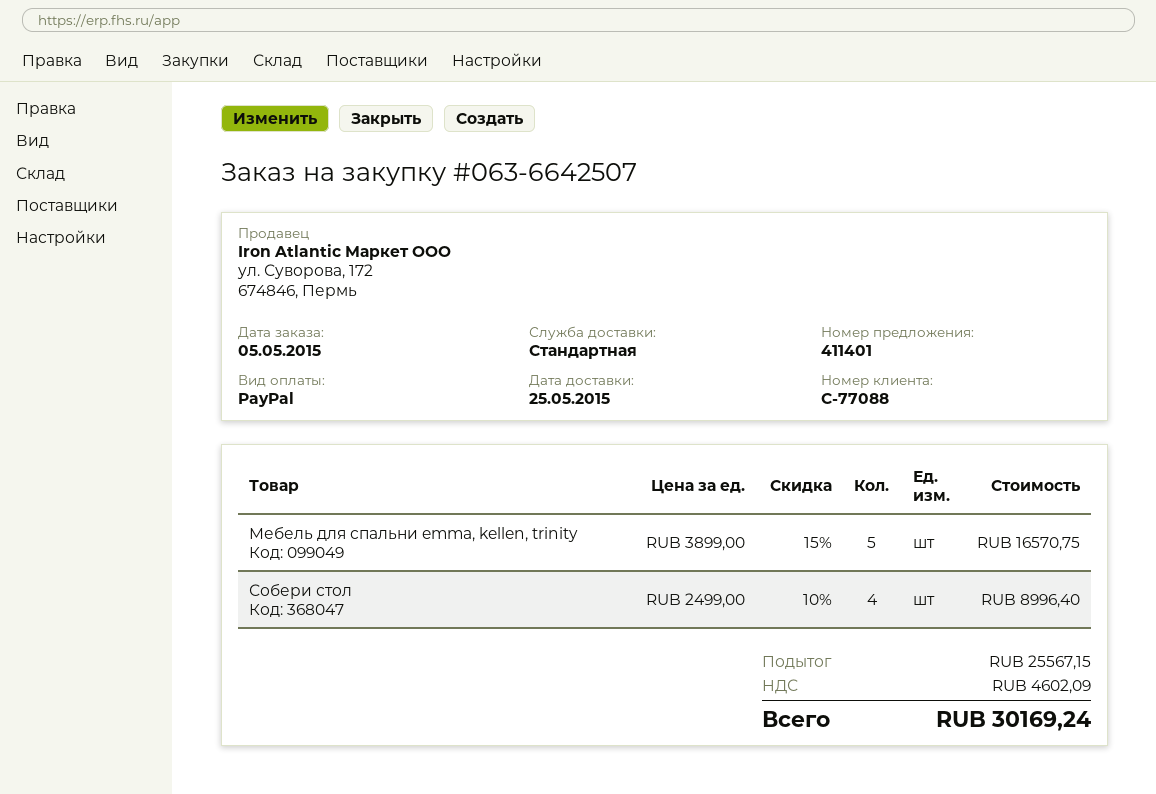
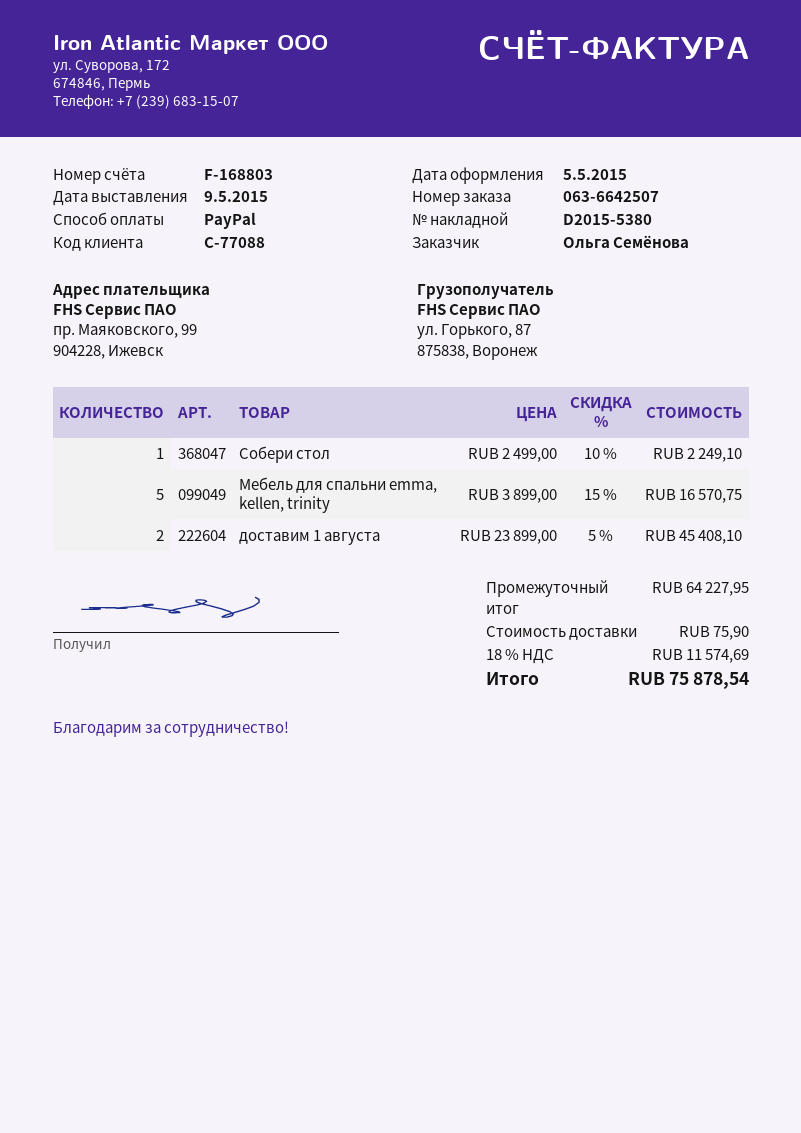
Собери стол: 4 x 2499.00 - 10% = 8996.40 -> 1 x 2499.00 - 10% = 2249.10
доставим 1 августа: none -> 2 x 23899.00 - 5% = 45408.10
subtotal: 25567.15 -> 64227.95
shipping: none -> 75.90
tax: 4602.09 -> 11574.69
total: 30169.24 -> 75878.54

